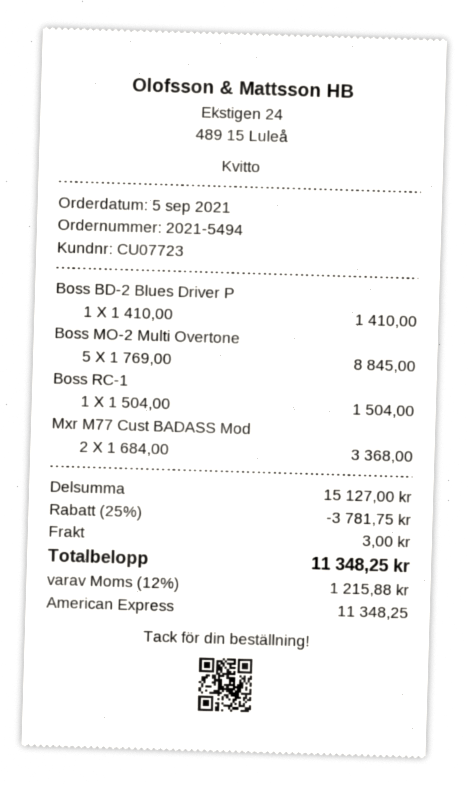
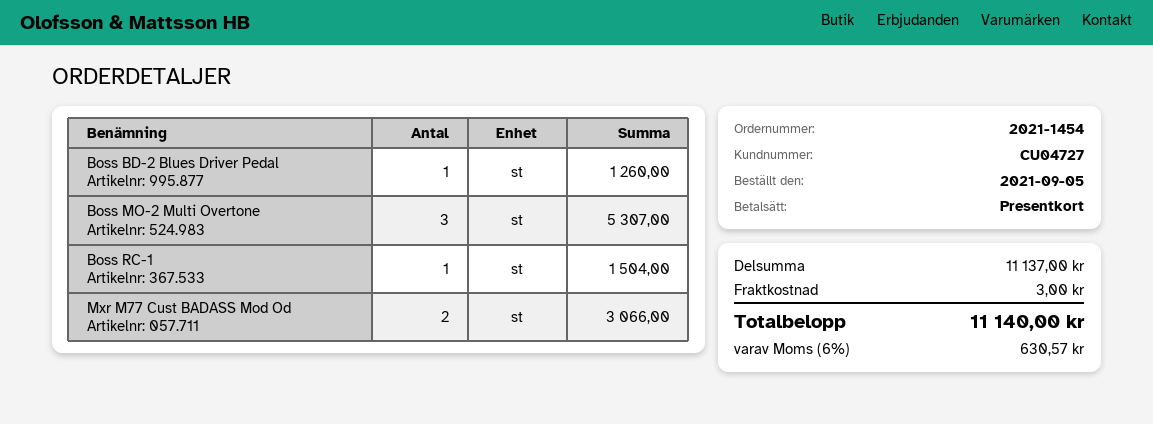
order number: 2021-5494 -> 2021-1454
customer number: CU07723 -> CU04727
payment method: American Express -> gift card
Boss BD-2 Blues Driver P: 1 for 1410.00 -> 1 for 1260.00
Boss MO-2 Multi Overtone: 5 for 8845.00 -> 3 for 5307.00
Mxr M77 Cust BADASS Mod: 2 for 3368.00 -> 2 for 3066.00
subtotal: 15127.00 -> 11137.00
discount: 25% = 3781.75 -> none
tax: 12% = 1215.88 -> 6% = 630.57
total: 11348.25 -> 11140.00

